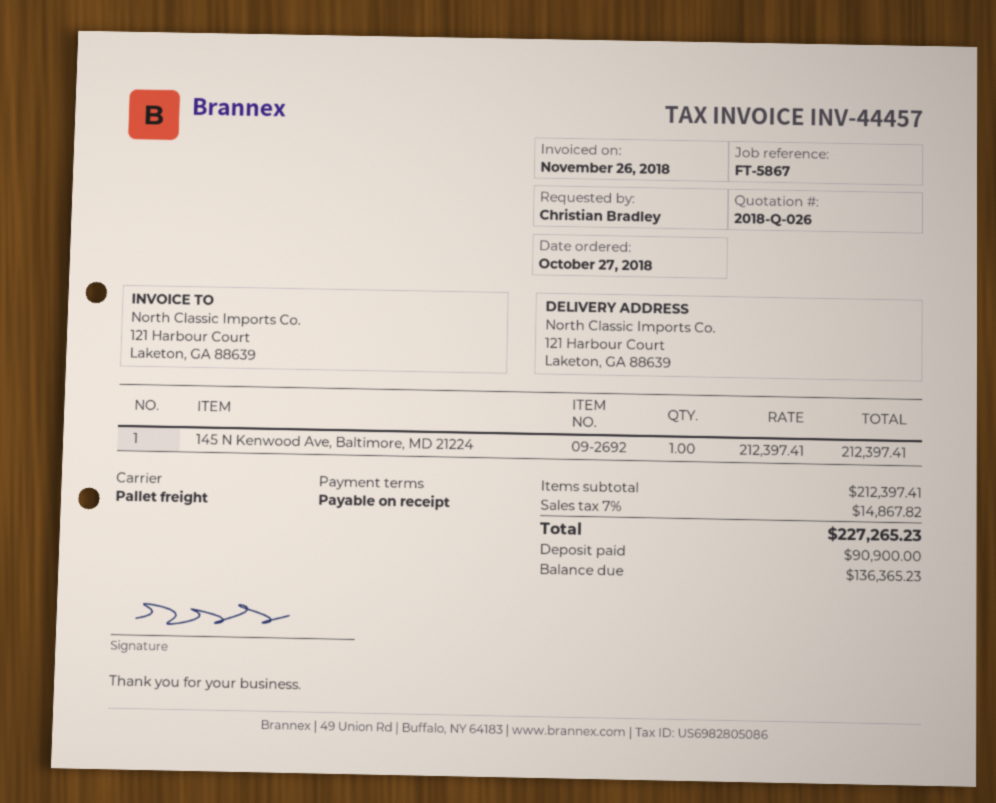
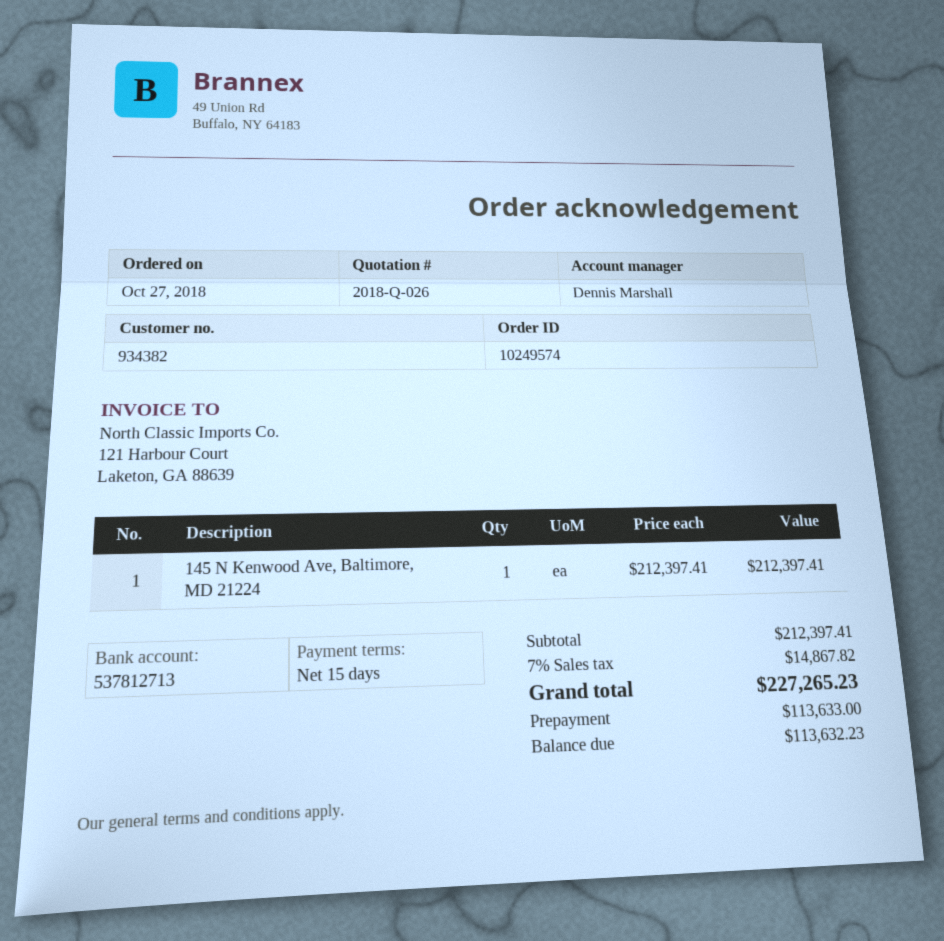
payment terms: on receipt -> 15 days
deposit: 90900.00 -> 113633.00
balance: 136365.23 -> 113632.23

